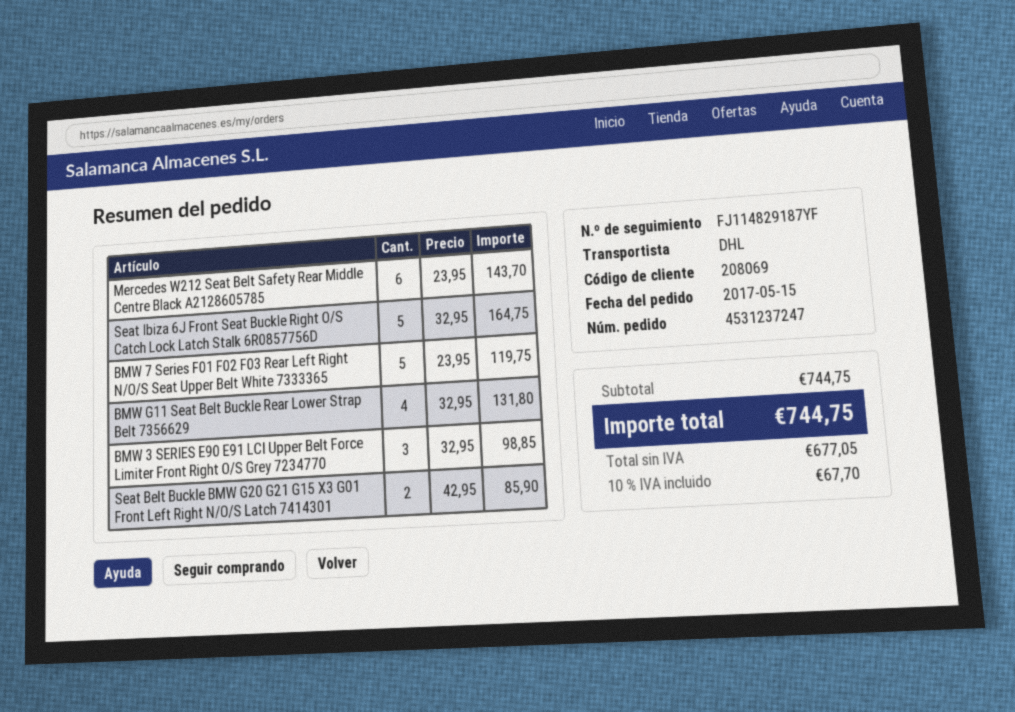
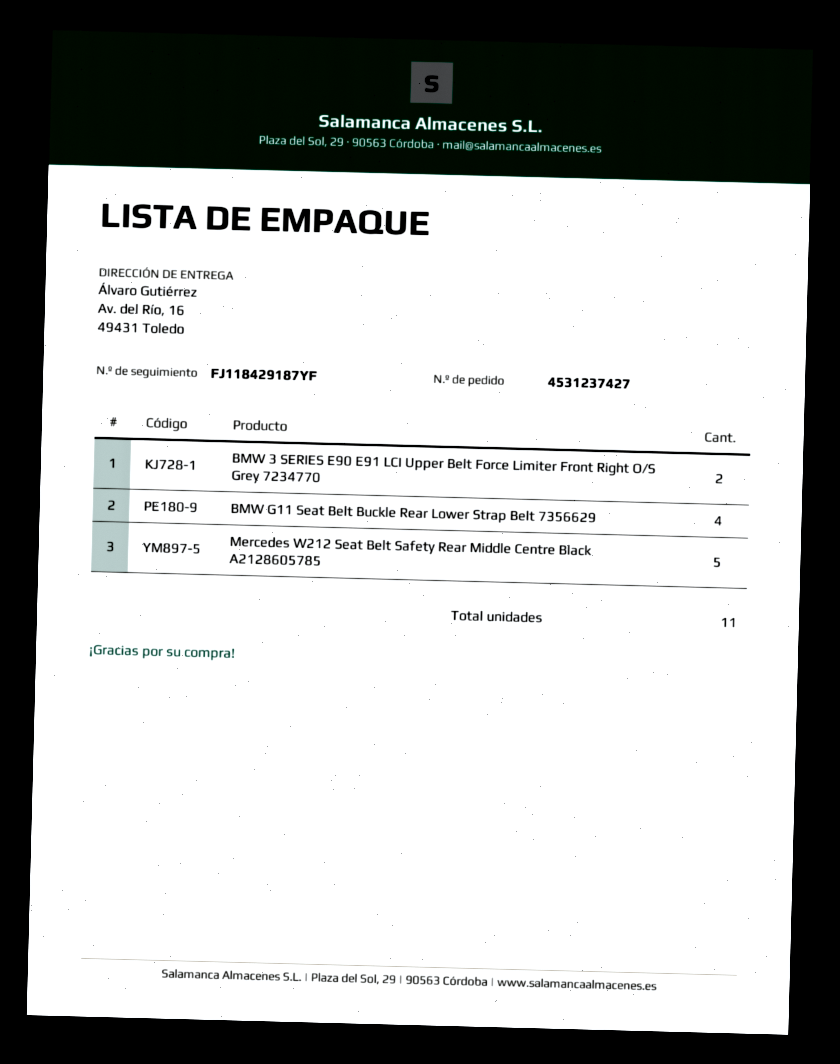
order number: 4531237247 -> 4531237427
tracking number: FJ114829187YF -> FJ118429187YF
Mercedes W212 Seat Belt Safety Rear Middle Centre Black A2128605785: 6 -> 5
Seat Ibiza 6J Front Seat Buckle Right O/S Catch Lock Latch Stalk 6R0857756D: 5 -> none
BMW 7 Series F01 F02 F03 Rear Left Right N/O/S Seat Upper Belt White 7333365: 5 -> none
BMW 3 SERIES E90 E91 LCI Upper Belt Force Limiter Front Right O/S Grey 7234770: 3 -> 2
Seat Belt Buckle BMW G20 G21 G15 X3 G01 Front Left Right N/O/S Latch 7414301: 2 -> none

